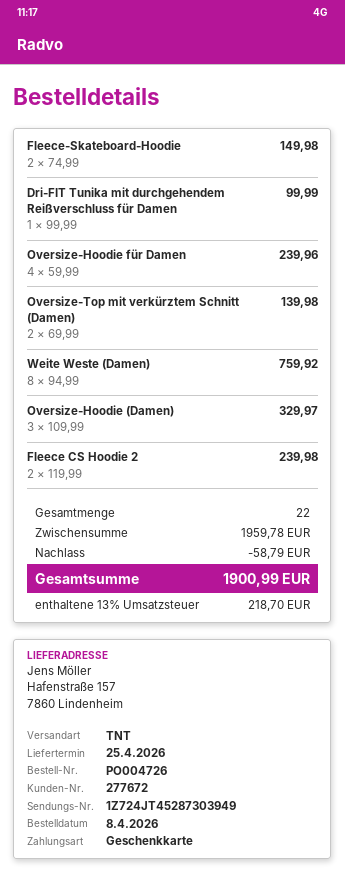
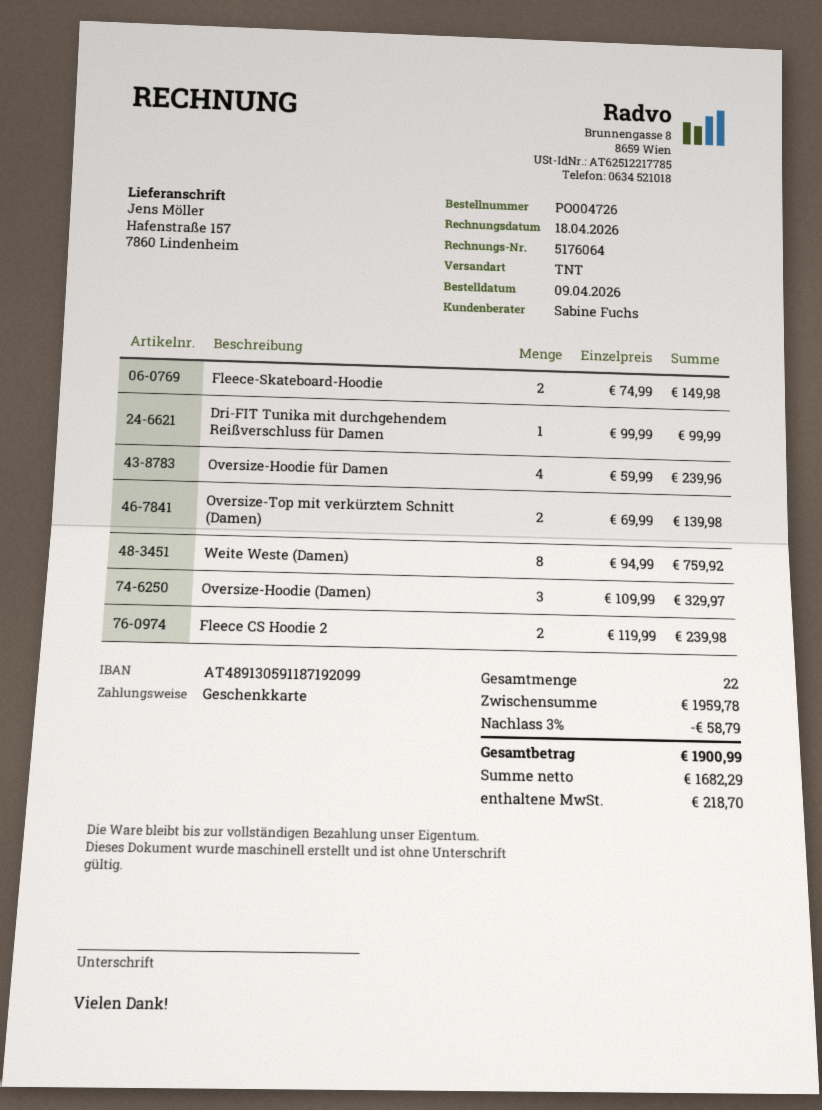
order date: 2026-04-08 -> 2026-04-09

